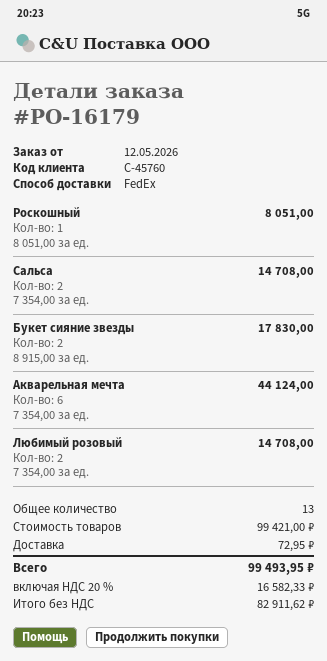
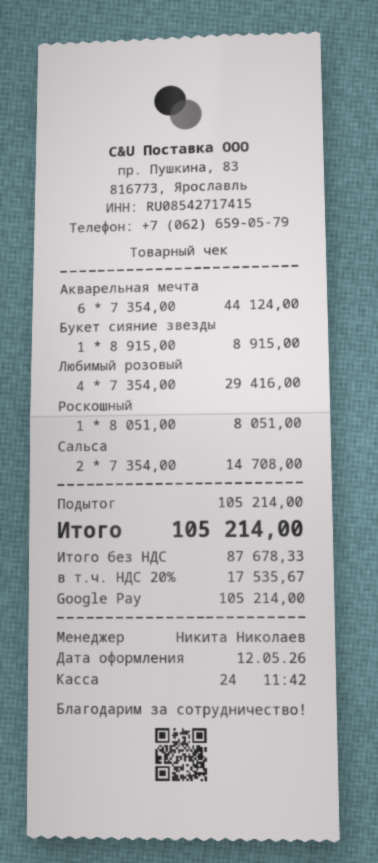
Букет сияние звезды: 2 x 8915.00 = 17830.00 -> 1 x 8915.00 = 8915.00
Любимый розовый: 2 x 7354.00 = 14708.00 -> 4 x 7354.00 = 29416.00
subtotal: 99421.00 -> 105214.00
shipping: 72.95 -> none
net: 82911.62 -> 87678.33
tax: 20% = 16582.33 -> 20% = 17535.67
total: 99493.95 -> 105214.00

